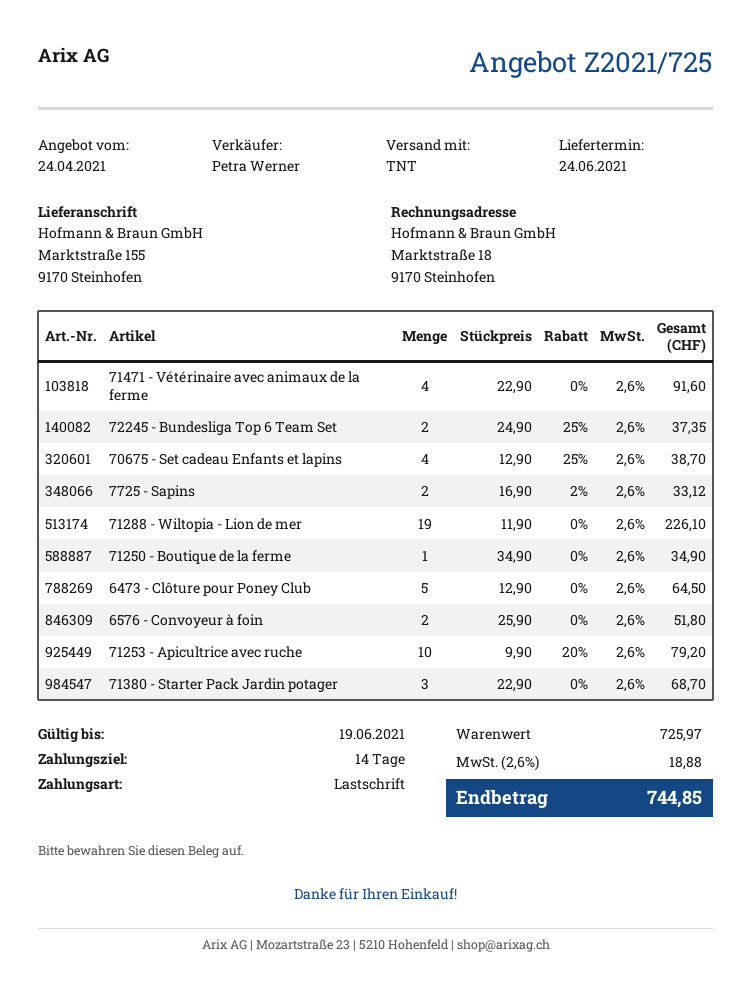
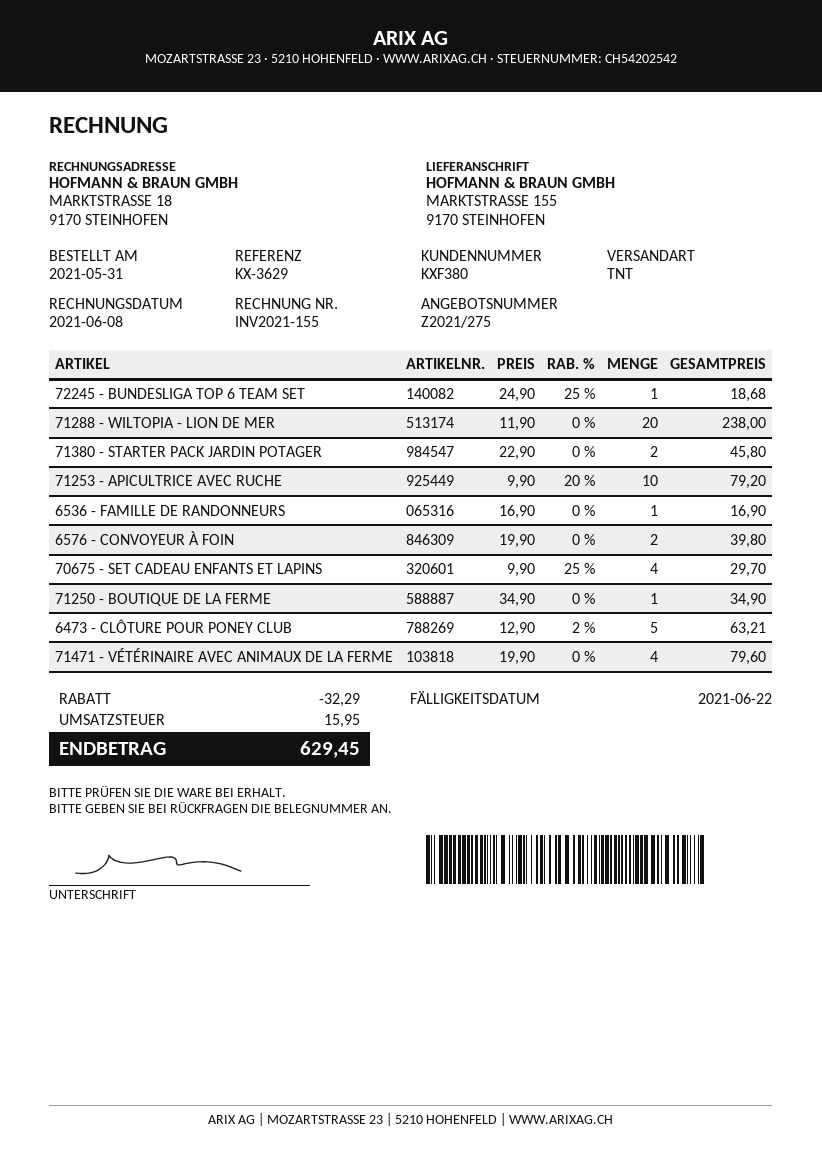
quote number: Z2021/725 -> Z2021/275
71471 - Vétérinaire avec animaux de la ferme: 4 x 22.90 = 91.60 -> 4 x 19.90 = 79.60
72245 - Bundesliga Top 6 Team Set: 2 x 24.90 - 25% = 37.35 -> 1 x 24.90 - 25% = 18.68
70675 - Set cadeau Enfants et lapins: 4 x 12.90 - 25% = 38.70 -> 4 x 9.90 - 25% = 29.70
7725 - Sapins: 2 x 16.90 - 2% = 33.12 -> none
71288 - Wiltopia - Lion de mer: 19 x 11.90 = 226.10 -> 20 x 11.90 = 238.00
6473 - Clôture pour Poney Club: 5 x 12.90 = 64.50 -> 5 x 12.90 - 2% = 63.21
6576 - Convoyeur à foin: 2 x 25.90 = 51.80 -> 2 x 19.90 = 39.80
71380 - Starter Pack Jardin potager: 3 x 22.90 = 68.70 -> 2 x 22.90 = 45.80
6536 - FAMILLE DE RANDONNEURS: none -> 1 x 16.90 = 16.90
discount: none -> 32.29
tax: 18.88 -> 15.95
total: 744.85 -> 629.45

